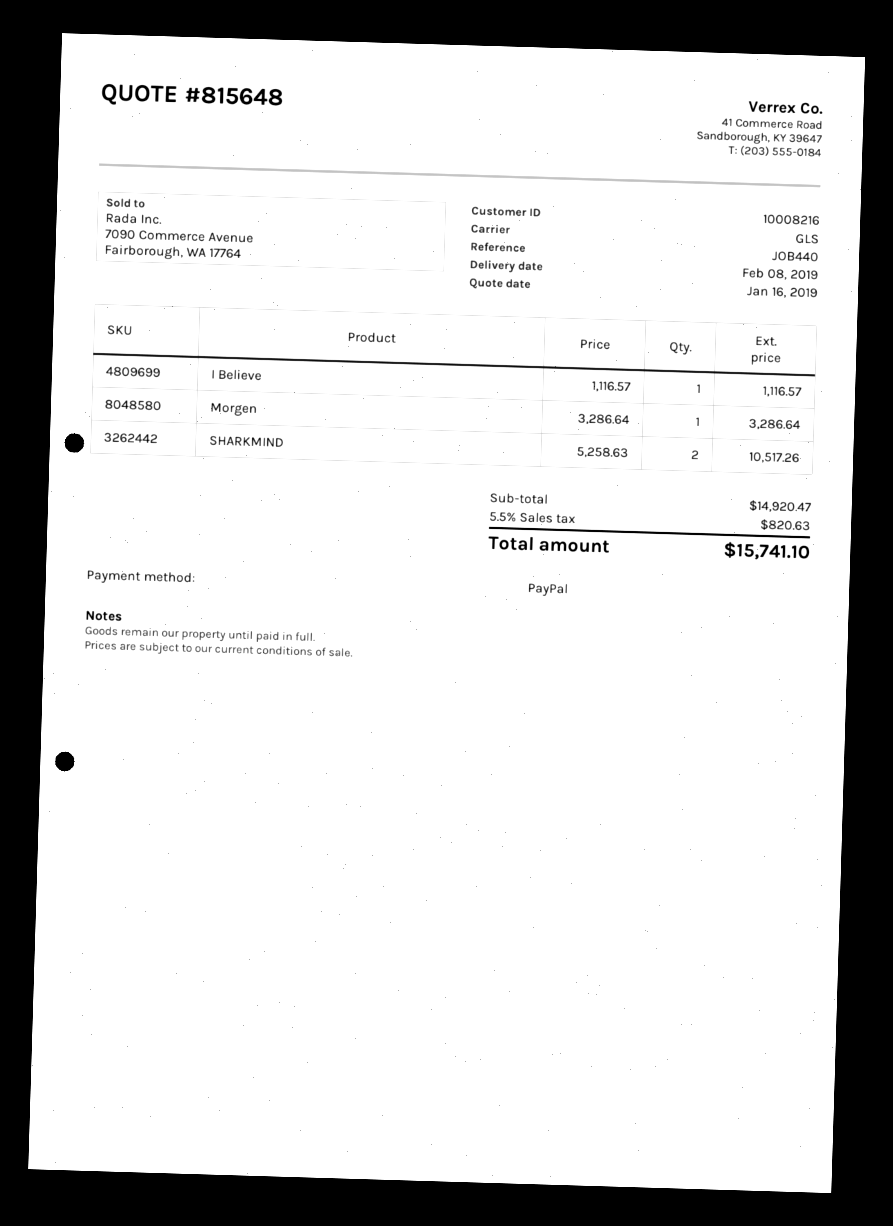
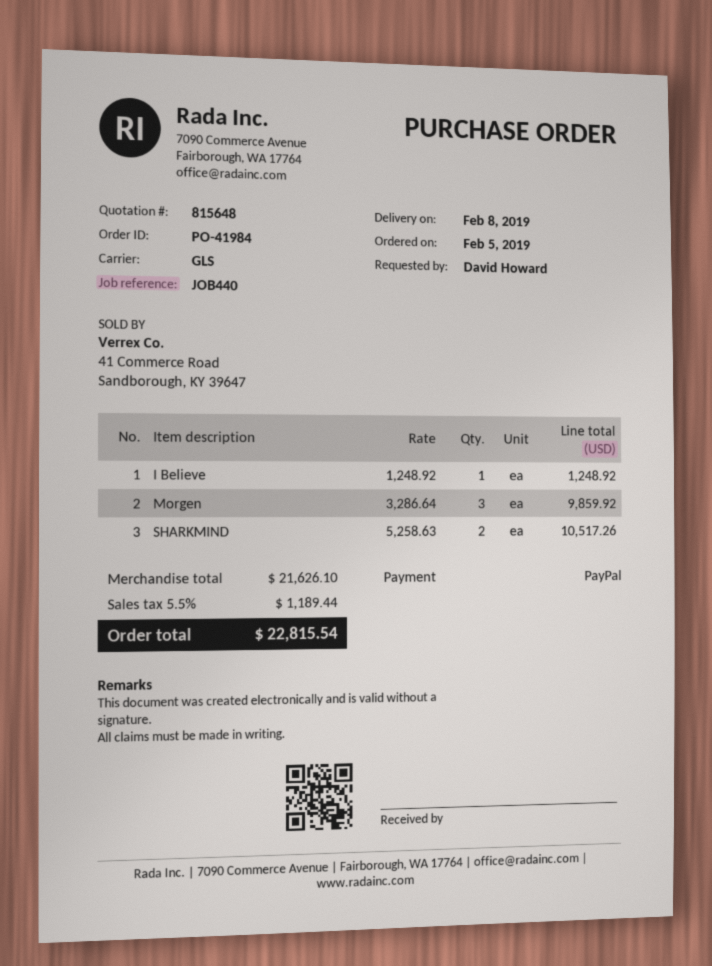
I Believe: 1 x 1116.57 = 1116.57 -> 1 x 1248.92 = 1248.92
Morgen: 1 x 3286.64 = 3286.64 -> 3 x 3286.64 = 9859.92
subtotal: 14920.47 -> 21626.10
tax: 5.5% = 820.63 -> 5.5% = 1189.44
total: 15741.10 -> 22815.54

